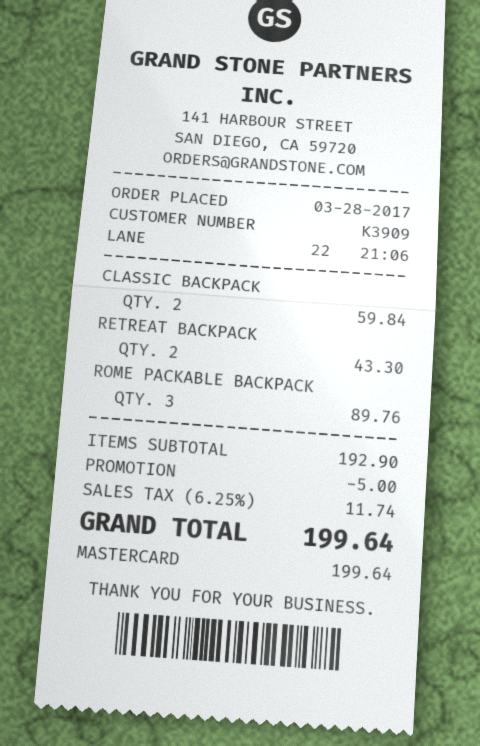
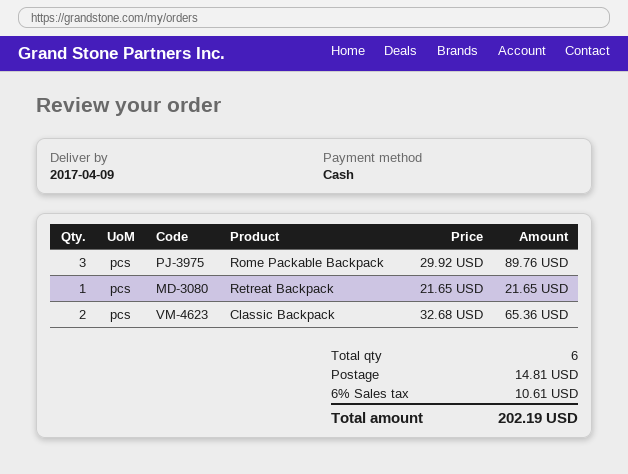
payment method: Mastercard -> cash
CLASSIC BACKPACK: 2 for 59.84 -> 2 for 65.36
RETREAT BACKPACK: 2 for 43.30 -> 1 for 21.65
discount: 5.00 -> none
shipping: none -> 14.81
tax: 6.25% = 11.74 -> 6% = 10.61
total: 199.64 -> 202.19

